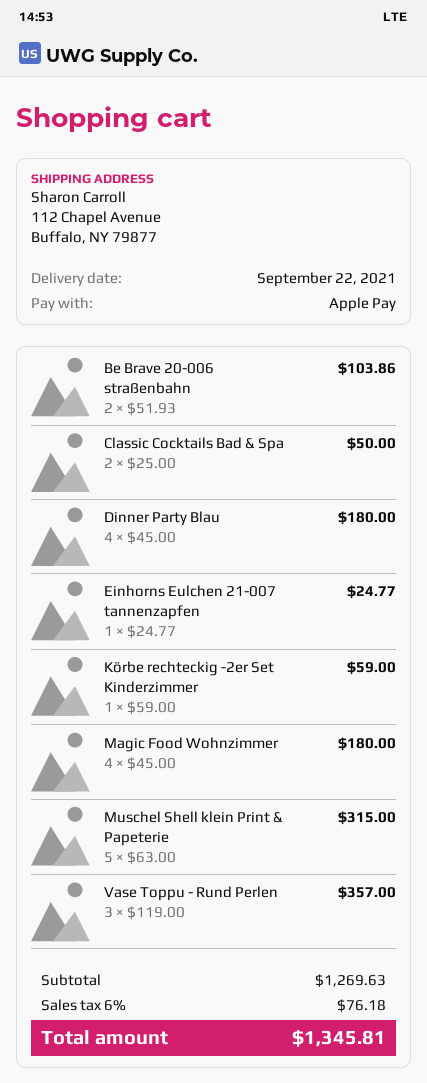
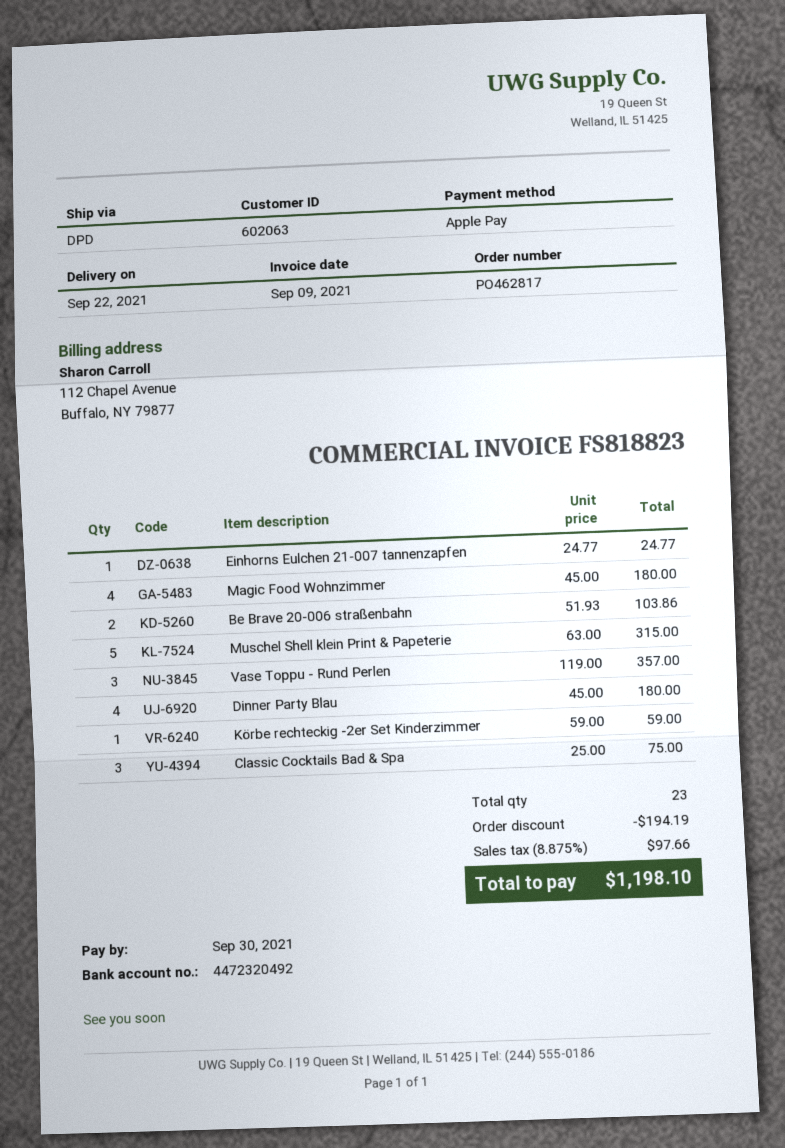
Classic Cocktails Bad & Spa: 2 x 25.00 = 50.00 -> 3 x 25.00 = 75.00
discount: none -> 194.19
tax: 6% = 76.18 -> 8.875% = 97.66
total: 1345.81 -> 1198.10

